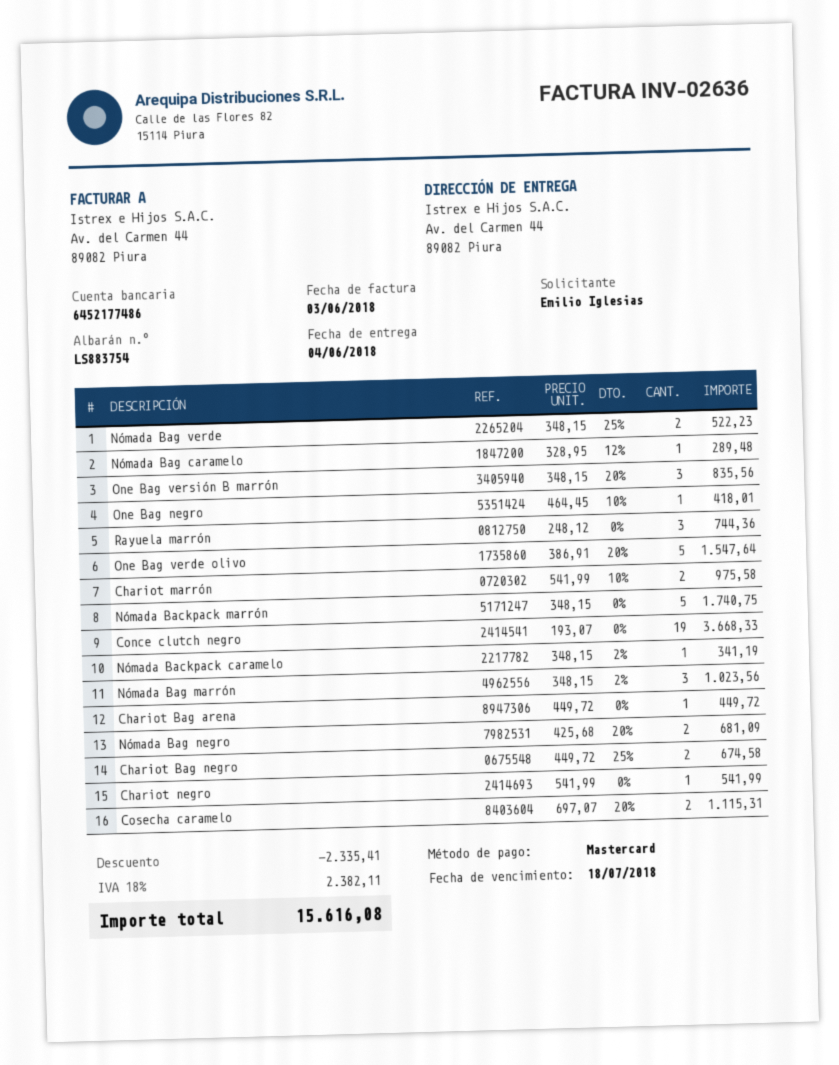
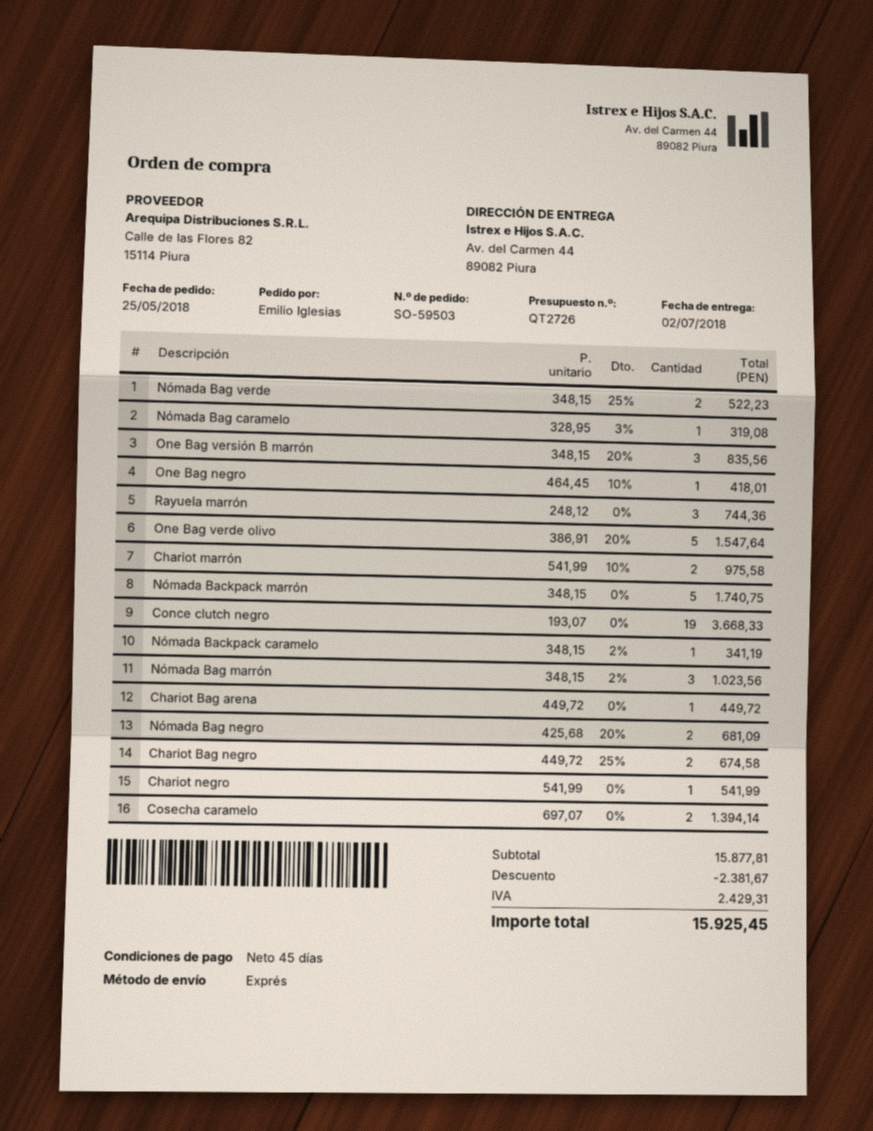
delivery date: 2018-06-04 -> 2018-07-02
Nómada Bag caramelo: 1 x 328.95 - 12% = 289.48 -> 1 x 328.95 - 3% = 319.08
Cosecha caramelo: 2 x 697.07 - 20% = 1115.31 -> 2 x 697.07 = 1394.14
discount: 2335.41 -> 2381.67
tax: 2382.11 -> 2429.31
total: 15616.08 -> 15925.45

